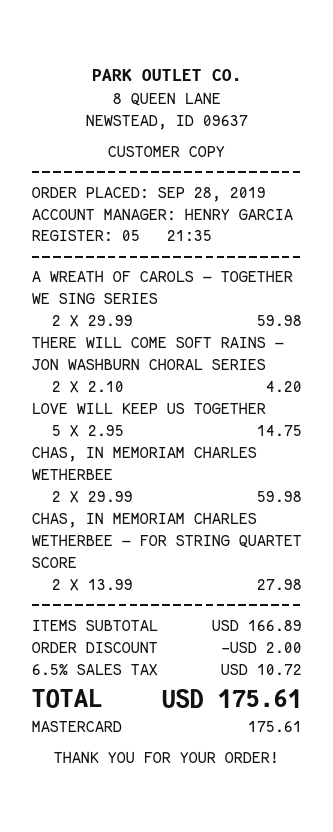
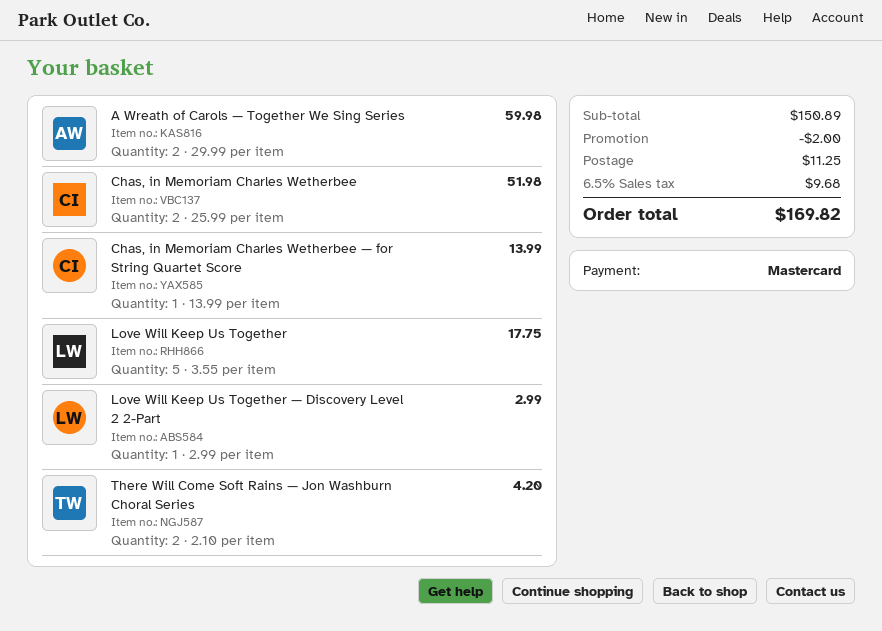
LOVE WILL KEEP US TOGETHER: 5 x 2.95 = 14.75 -> 5 x 3.55 = 17.75
CHAS, IN MEMORIAM CHARLES WETHERBEE: 2 x 29.99 = 59.98 -> 2 x 25.99 = 51.98
CHAS, IN MEMORIAM CHARLES WETHERBEE — FOR STRING QUARTET SCORE: 2 x 13.99 = 27.98 -> 1 x 13.99 = 13.99
Love Will Keep Us Together — Discovery Level 2 2-Part: none -> 1 x 2.99 = 2.99
subtotal: 166.89 -> 150.89
shipping: none -> 11.25
tax: 6.5% = 10.72 -> 6.5% = 9.68
total: 175.61 -> 169.82

